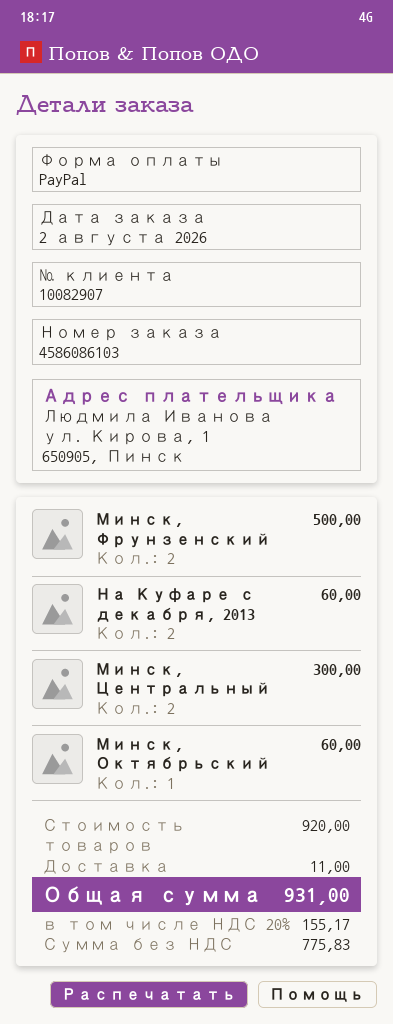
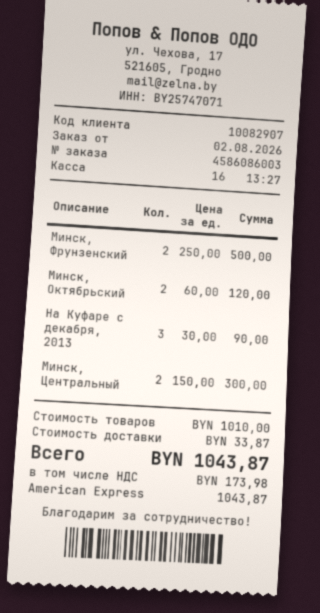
order number: 4586086103 -> 4586086003
payment method: PayPal -> American Express
На Куфаре с декабря, 2013: 2 for 60.00 -> 3 for 90.00
Минск, Октябрьский: 1 for 60.00 -> 2 for 120.00
subtotal: 920.00 -> 1010.00
shipping: 11.00 -> 33.87
tax: 155.17 -> 173.98
total: 931.00 -> 1043.87

